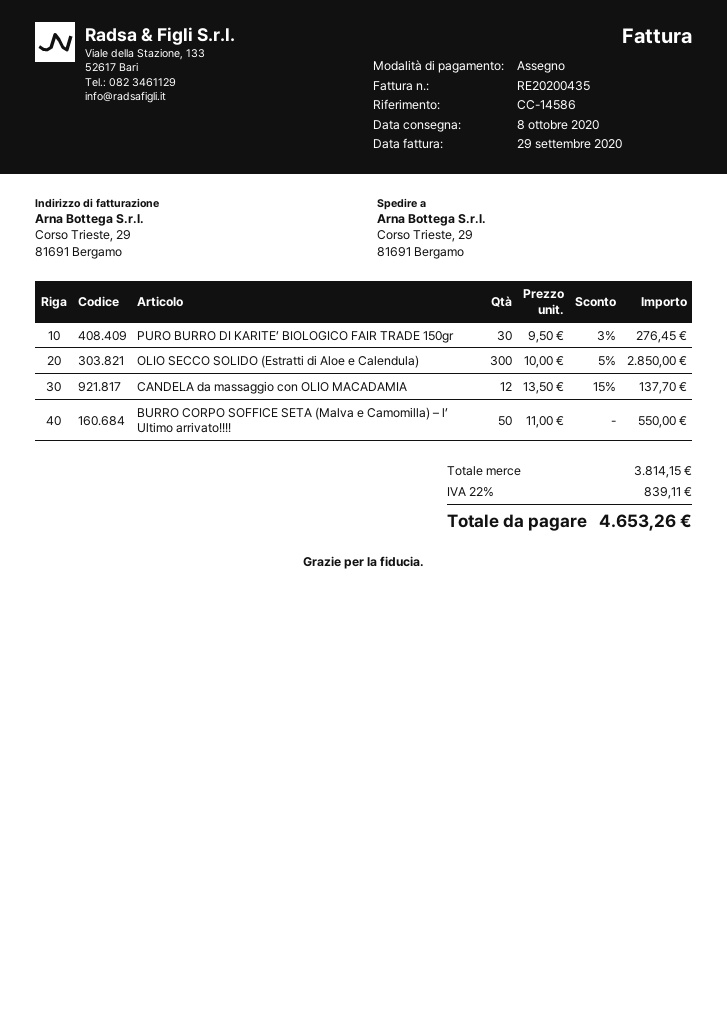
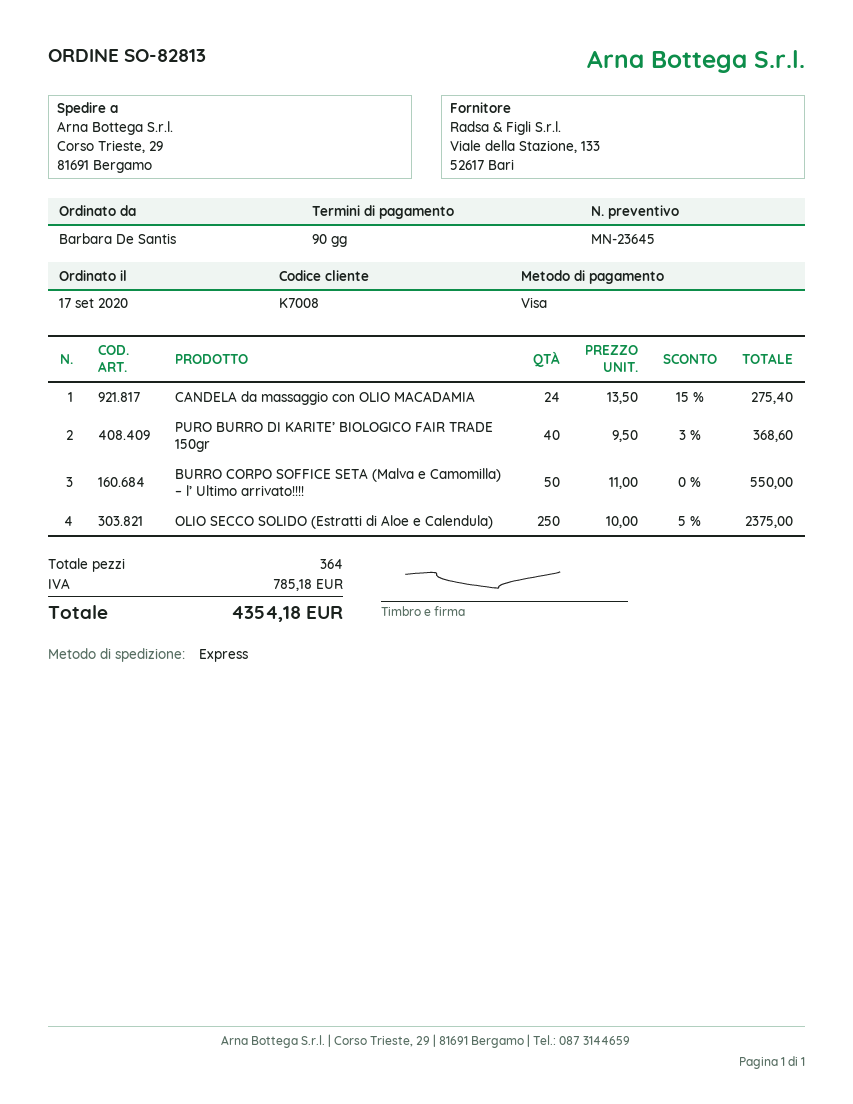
payment method: cheque -> Visa
PURO BURRO DI KARITE’ BIOLOGICO FAIR TRADE 150gr: 30 x 9.50 - 3% = 276.45 -> 40 x 9.50 - 3% = 368.60
OLIO SECCO SOLIDO (Estratti di Aloe e Calendula): 300 x 10.00 - 5% = 2850.00 -> 250 x 10.00 - 5% = 2375.00
CANDELA da massaggio con OLIO MACADAMIA: 12 x 13.50 - 15% = 137.70 -> 24 x 13.50 - 15% = 275.40
tax: 839.11 -> 785.18
total: 4653.26 -> 4354.18

